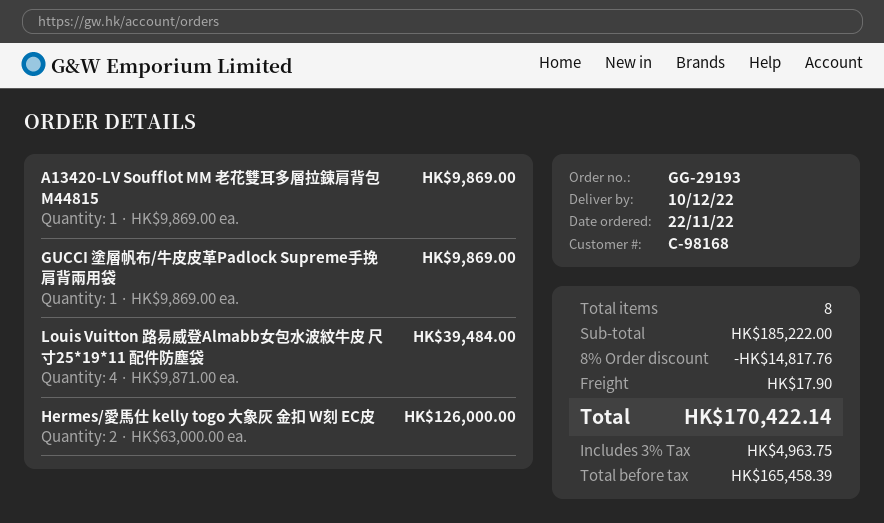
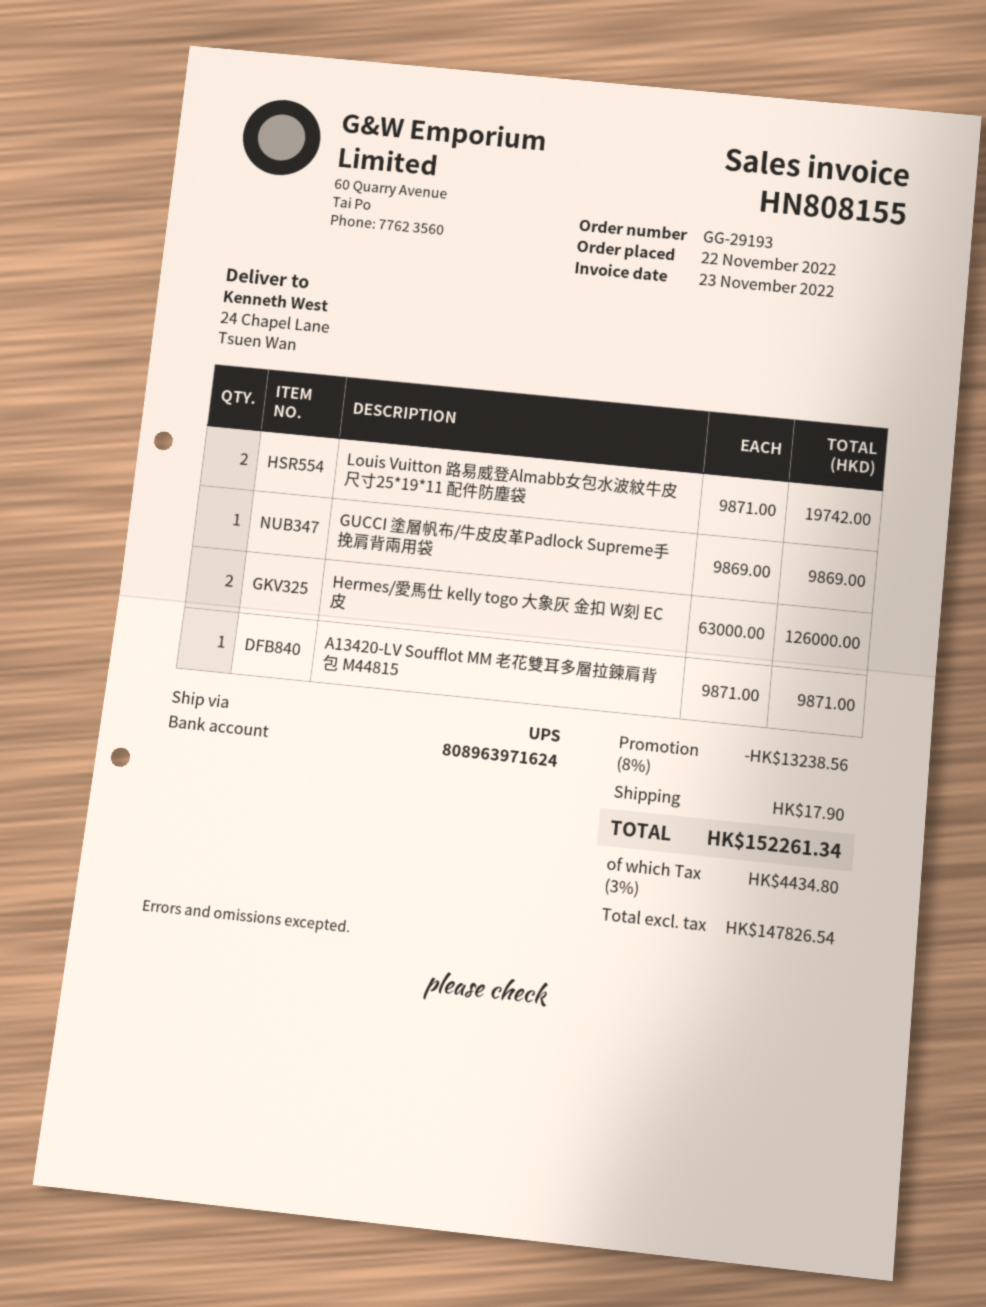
A13420-LV Soufflot MM 老花雙耳多層拉鍊肩背包 M44815: 1 x 9869.00 = 9869.00 -> 1 x 9871.00 = 9871.00
Louis Vuitton 路易威登Almabb女包水波紋牛皮 尺寸25*19*11 配件防塵袋: 4 x 9871.00 = 39484.00 -> 2 x 9871.00 = 19742.00
discount: 8% = 14817.76 -> 8% = 13238.56
net: 165458.39 -> 147826.54
tax: 3% = 4963.75 -> 3% = 4434.80
total: 170422.14 -> 152261.34

